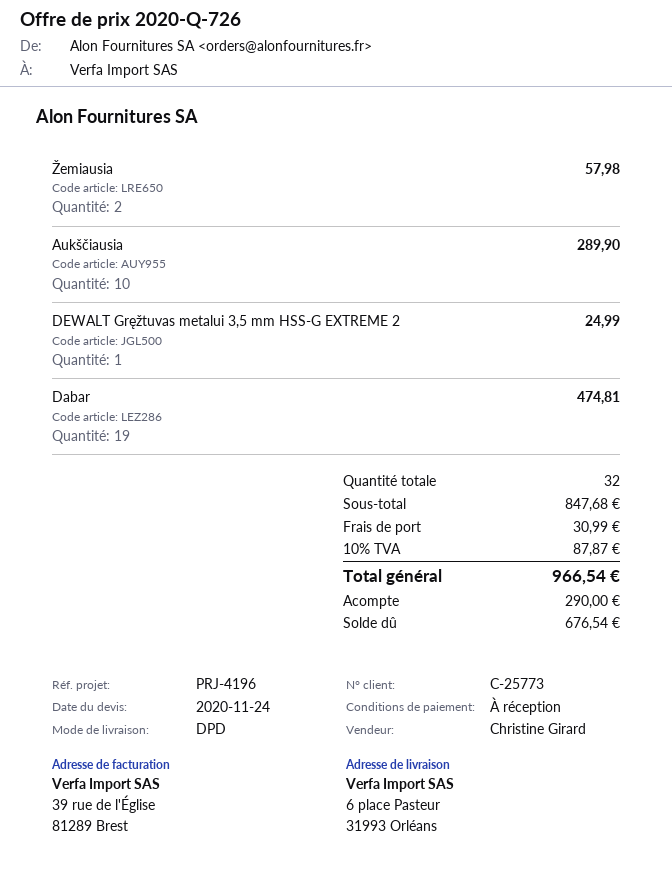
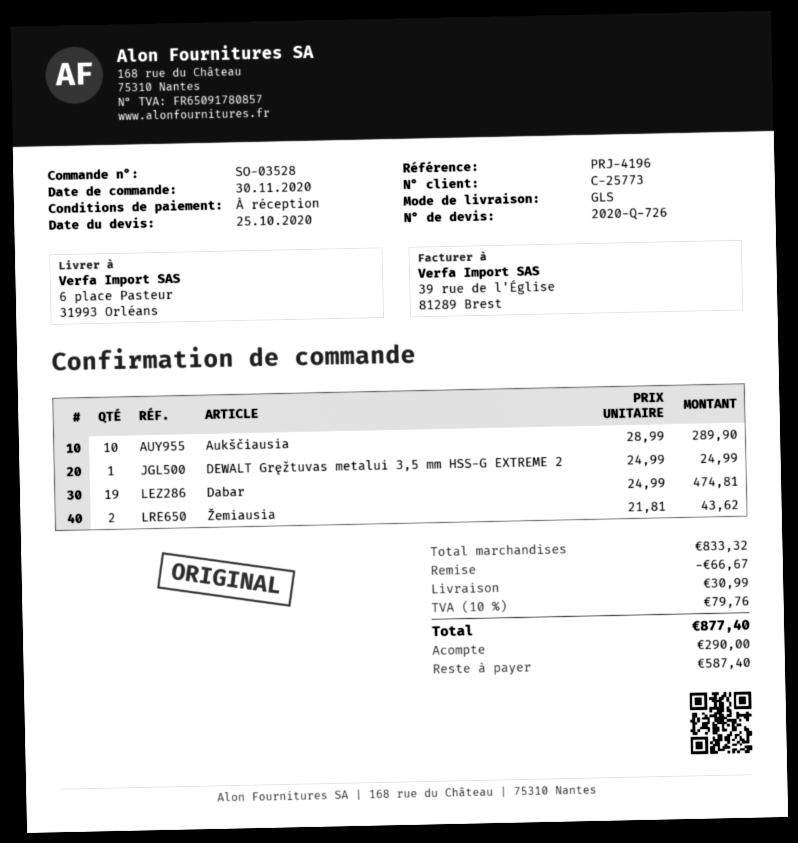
quote date: 2020-11-24 -> 2020-10-25
shipping method: DPD -> GLS
Žemiausia: 2 for 57.98 -> 2 for 43.62
subtotal: 847.68 -> 833.32
discount: none -> 66.67
tax: 10% = 87.87 -> 10% = 79.76
total: 966.54 -> 877.40
balance: 676.54 -> 587.40

